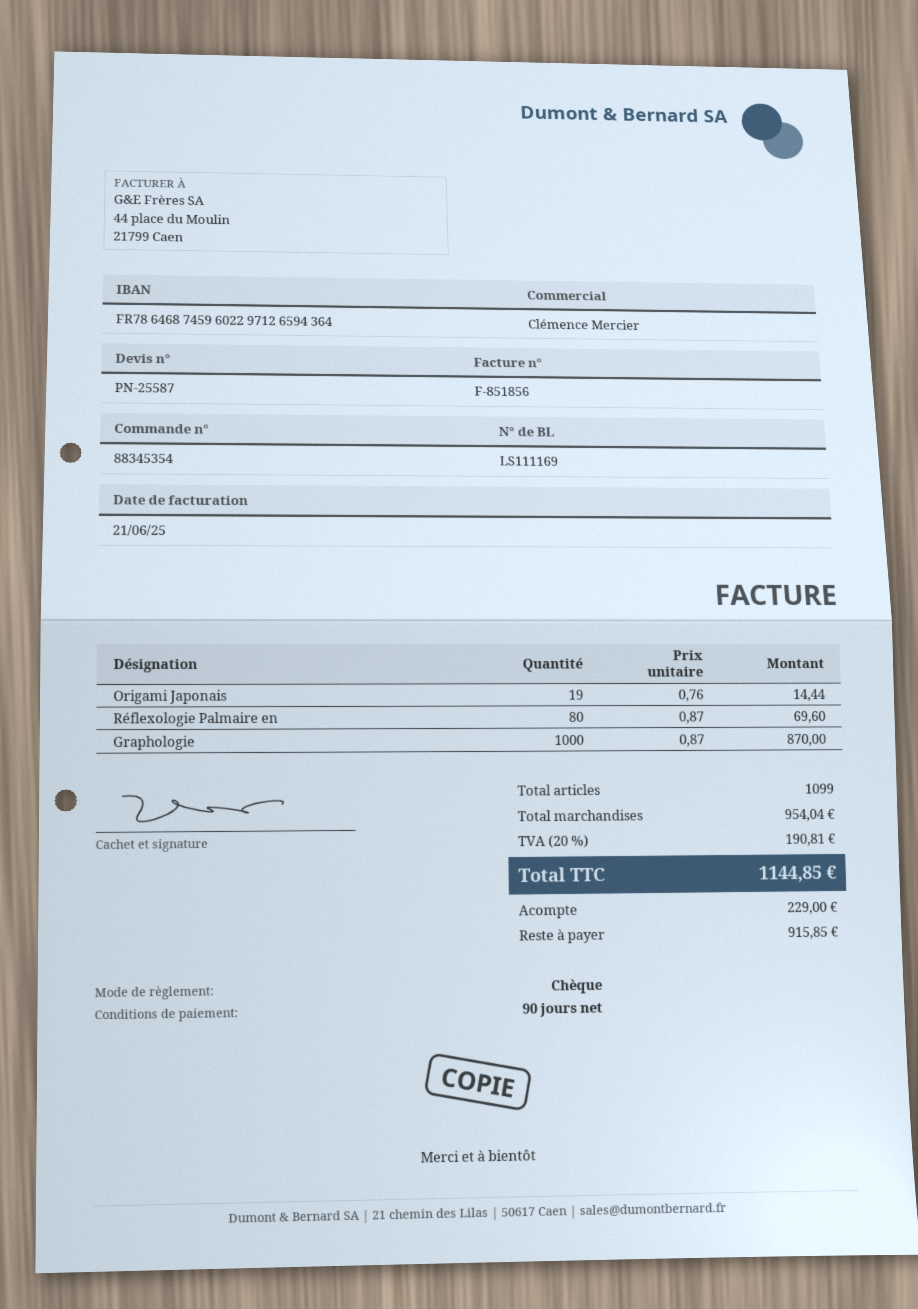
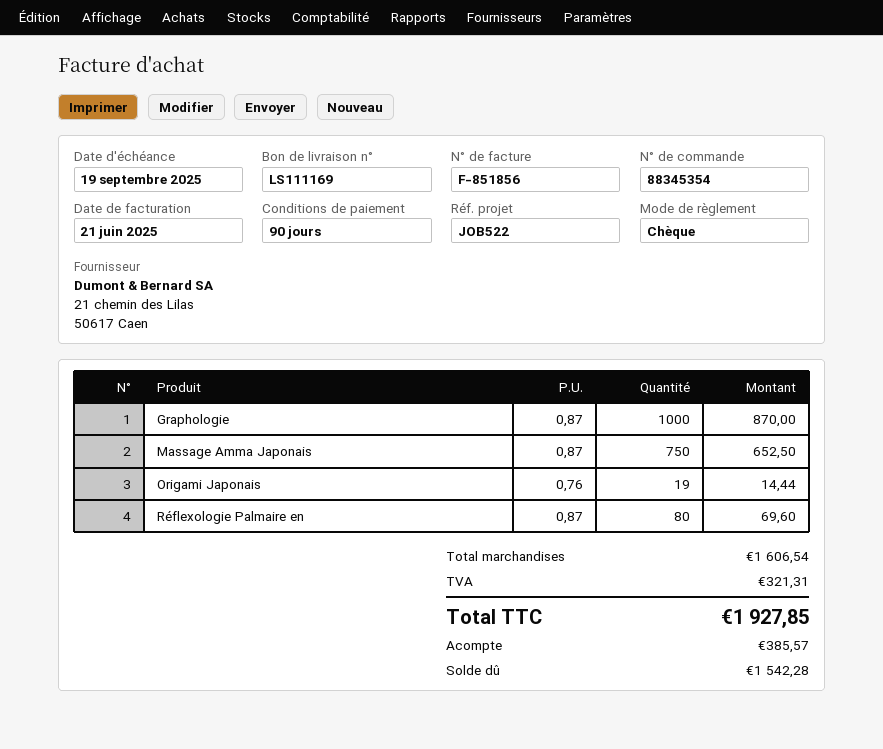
Massage Amma Japonais: none -> 750 x 0.87 = 652.50
subtotal: 954.04 -> 1606.54
tax: 190.81 -> 321.31
total: 1144.85 -> 1927.85
deposit: 229.00 -> 385.57
balance: 915.85 -> 1542.28

